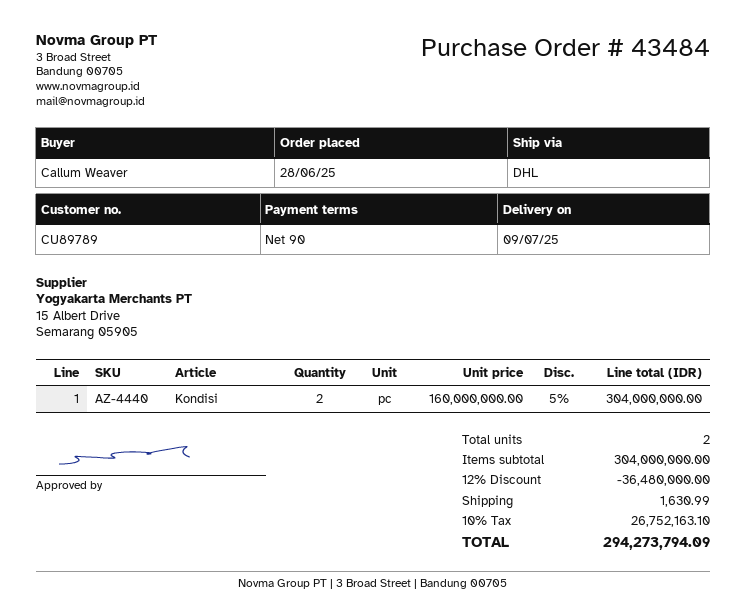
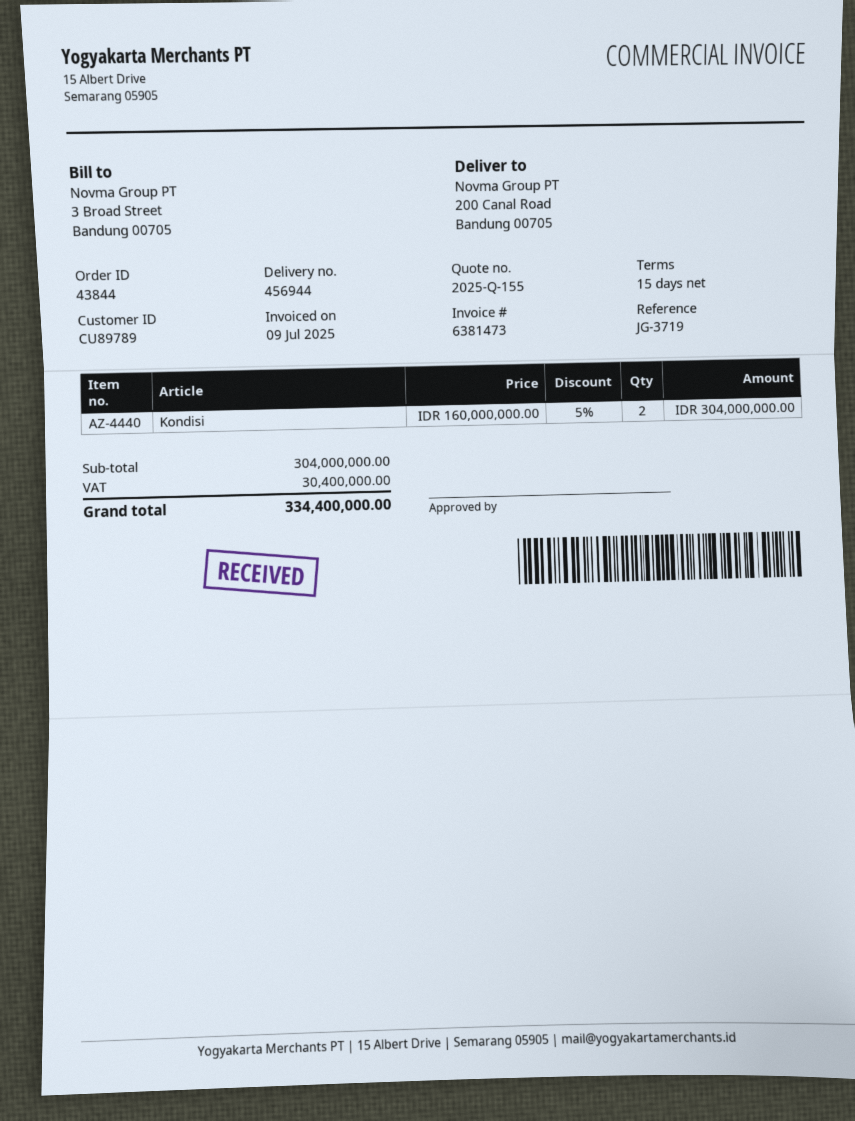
order number: 43484 -> 43844
payment terms: 90 days -> 15 days
discount: 12% = 36480000.00 -> none
shipping: 1630.99 -> none
tax: 26752163.10 -> 30400000.00
total: 294273794.09 -> 334400000.00

